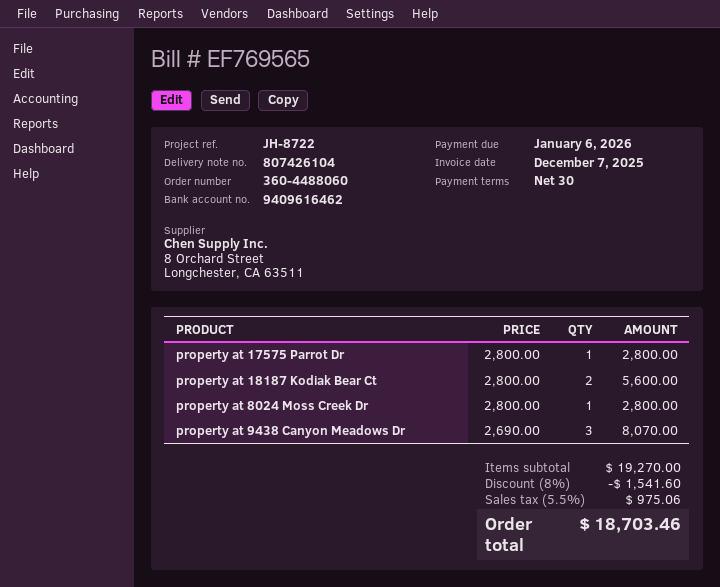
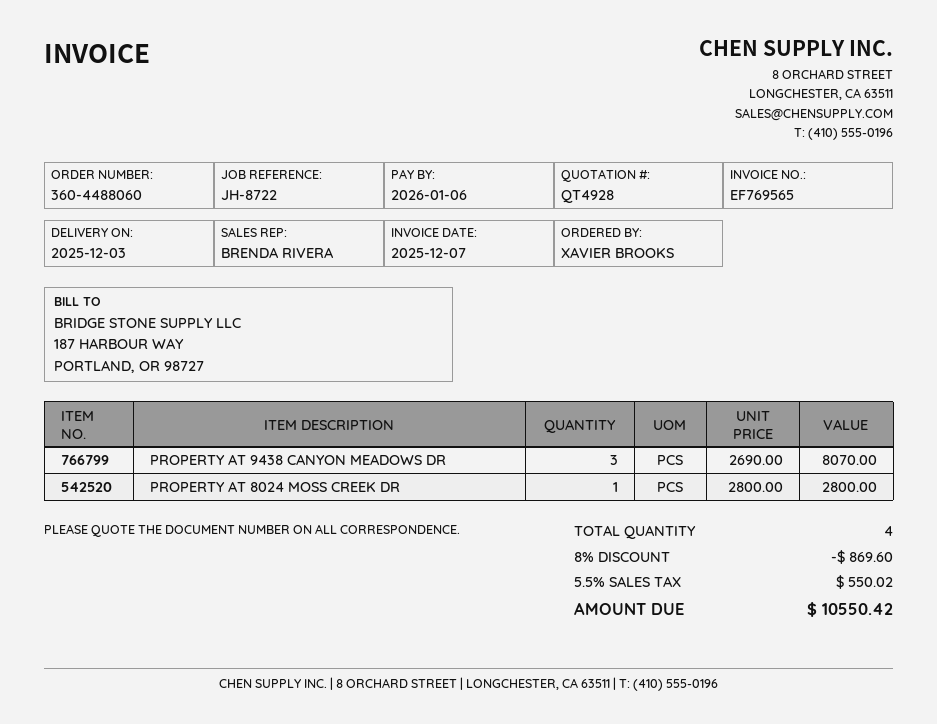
property at 17575 Parrot Dr: 1 x 2800.00 = 2800.00 -> none
property at 18187 Kodiak Bear Ct: 2 x 2800.00 = 5600.00 -> none
discount: 8% = 1541.60 -> 8% = 869.60
tax: 5.5% = 975.06 -> 5.5% = 550.02
total: 18703.46 -> 10550.42

